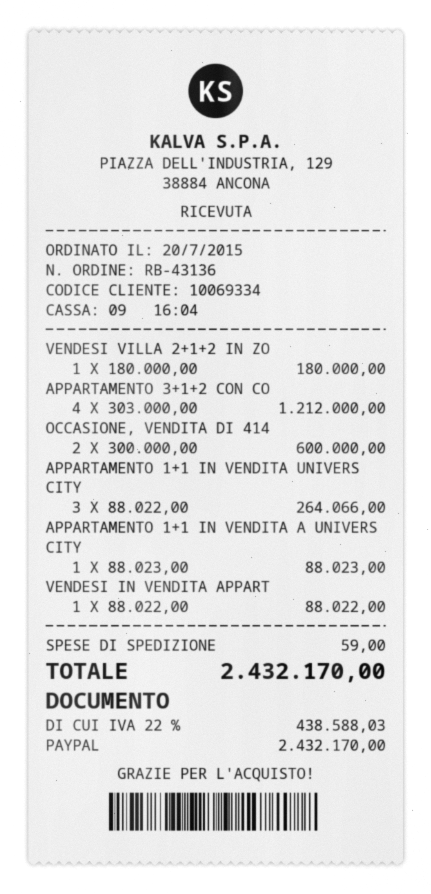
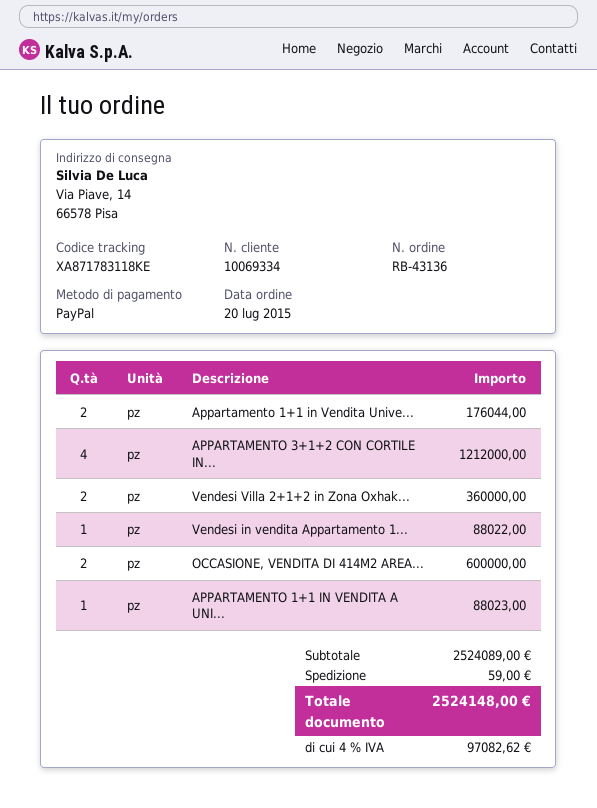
VENDESI VILLA 2+1+2 IN ZO: 1 for 180000.00 -> 2 for 360000.00
APPARTAMENTO 1+1 IN VENDITA UNIVERS CITY: 3 for 264066.00 -> 2 for 176044.00
tax: 22% = 438588.03 -> 4% = 97082.62
total: 2432170.00 -> 2524148.00

